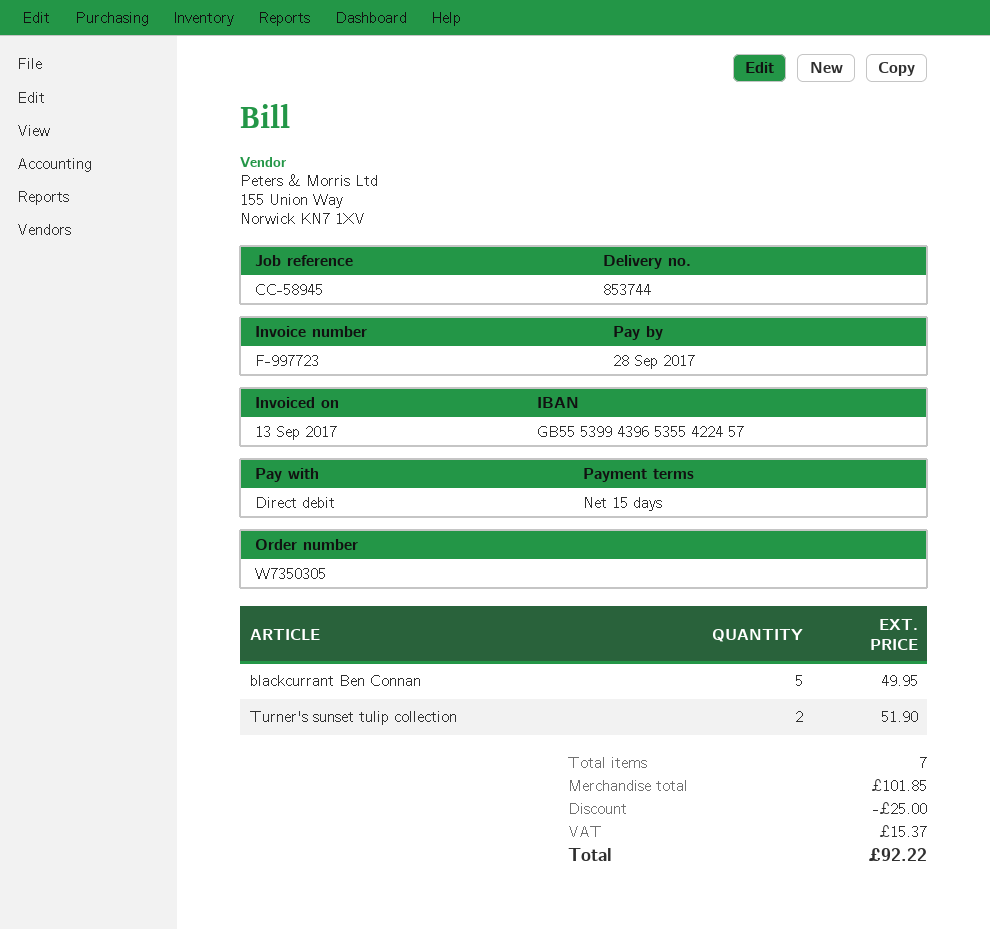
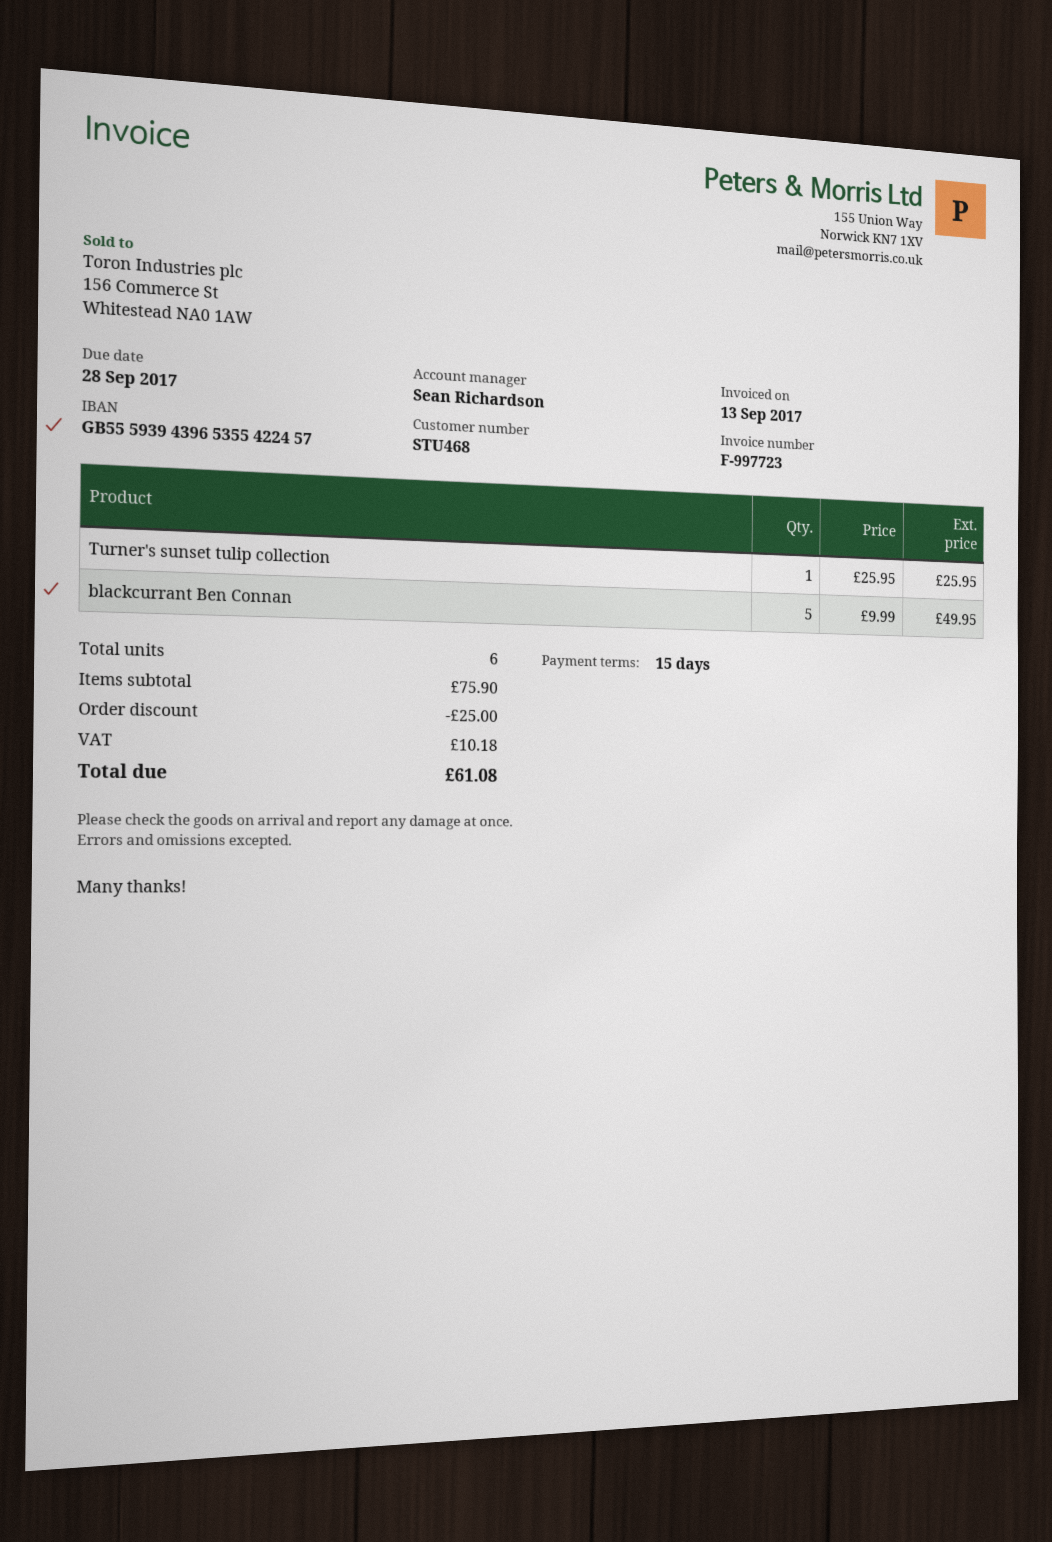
bank account: GB55539943965355422457 -> GB55593943965355422457
Turner's sunset tulip collection: 2 for 51.90 -> 1 for 25.95
total quantity: 7 -> 6
subtotal: 101.85 -> 75.90
tax: 15.37 -> 10.18
total: 92.22 -> 61.08

